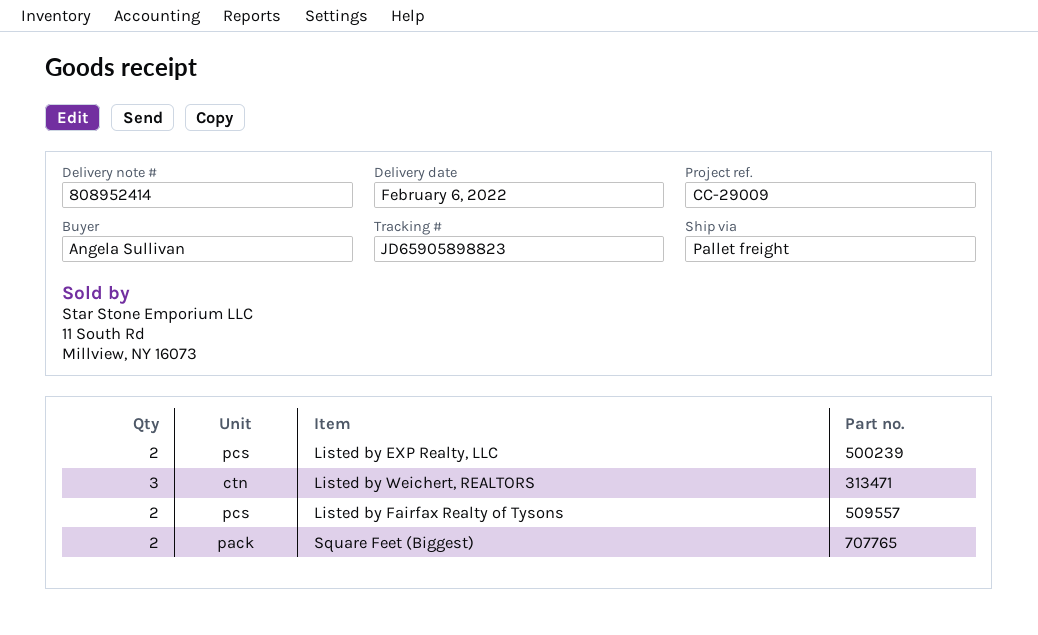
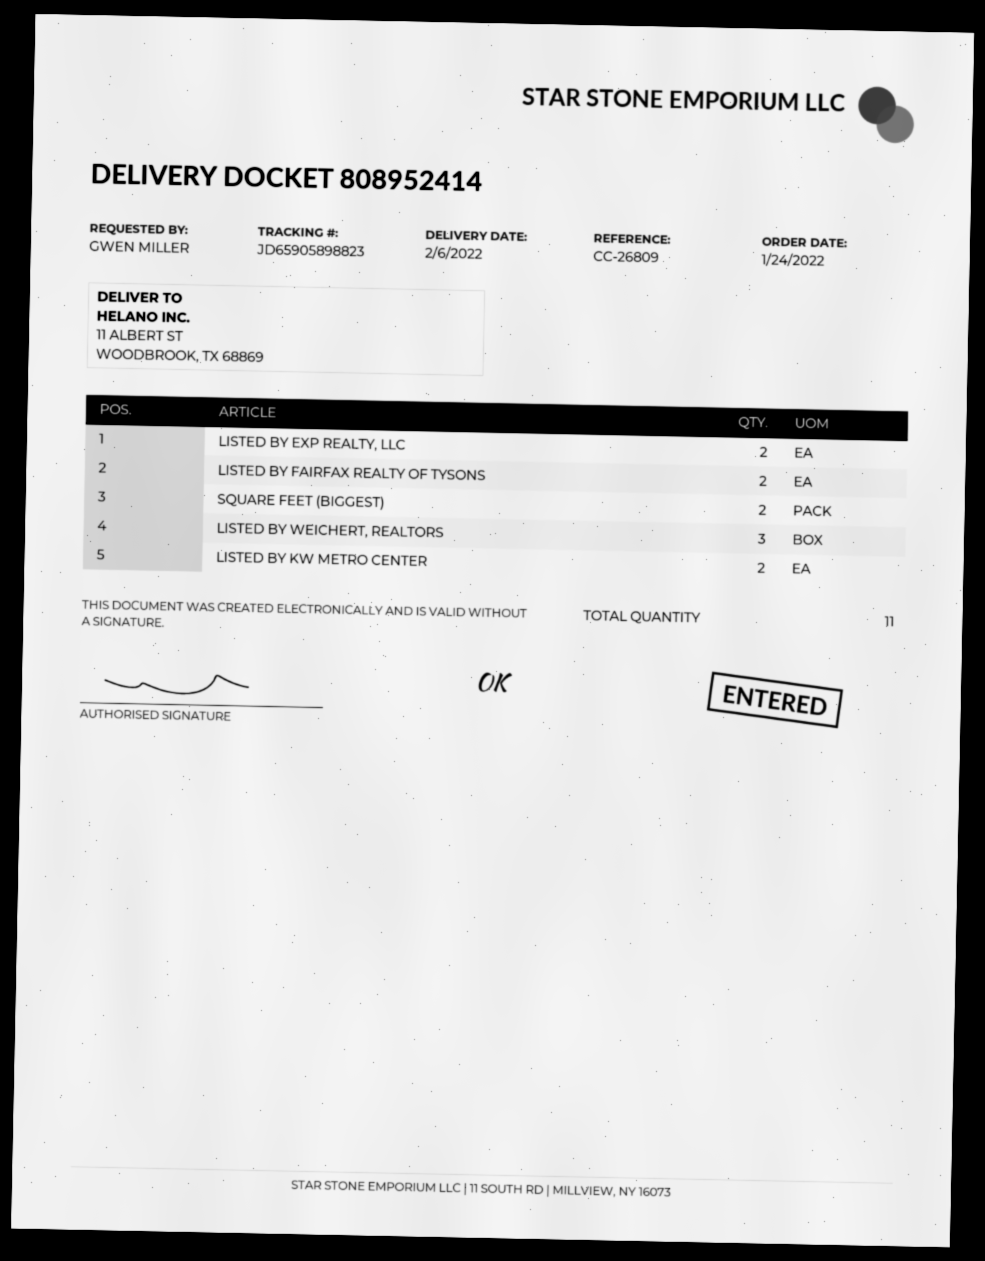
reference: CC-29009 -> CC-26809
ordered by: Angela Sullivan -> GWEN MILLER
LISTED BY KW METRO CENTER: none -> 2

